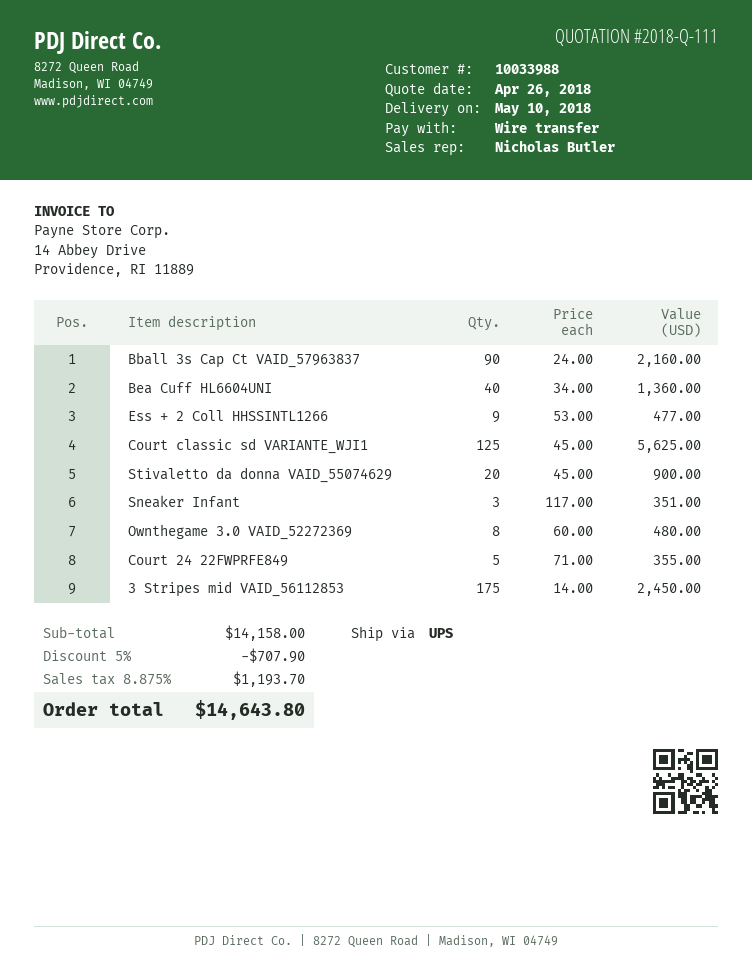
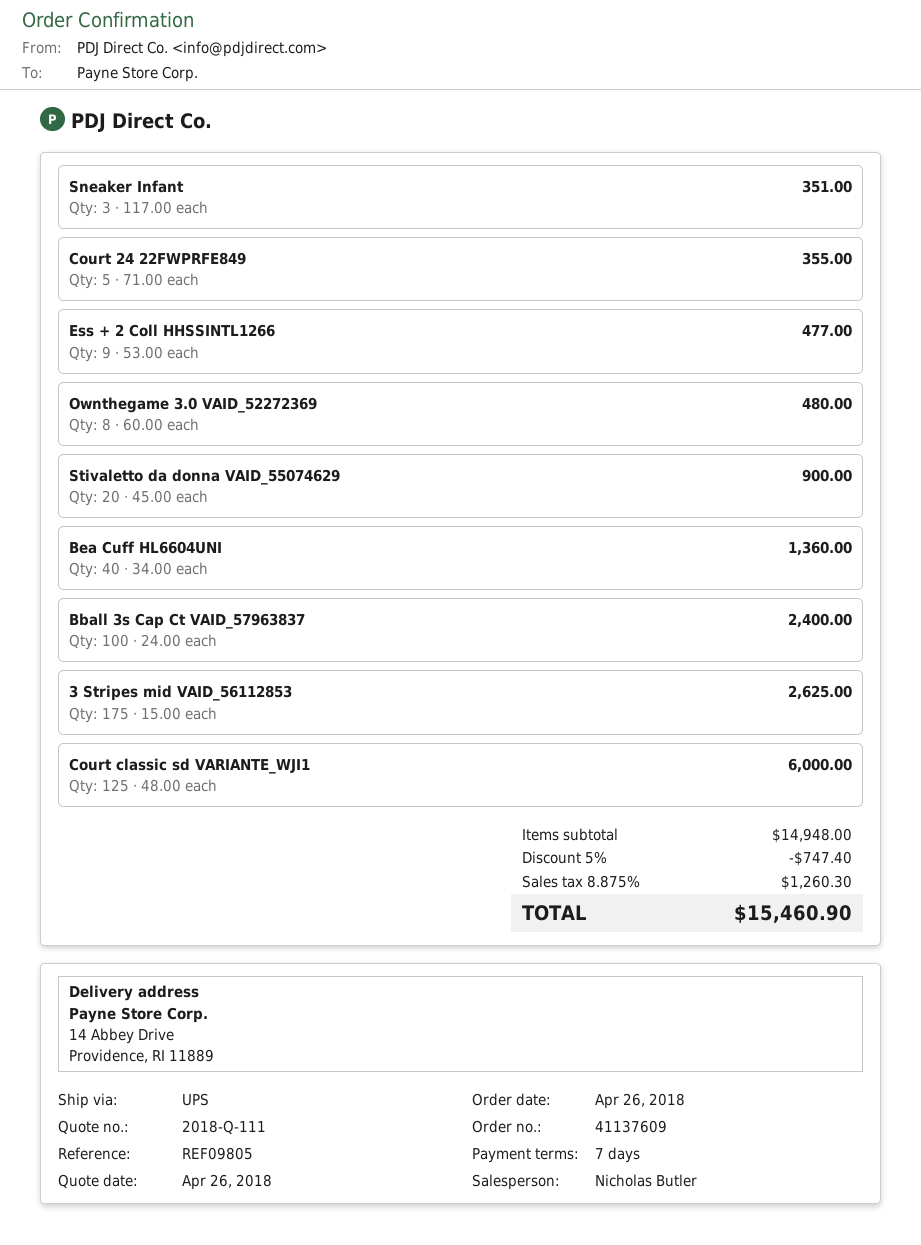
Bball 3s Cap Ct VAID_57963837: 90 x 24.00 = 2160.00 -> 100 x 24.00 = 2400.00
Court classic sd VARIANTE_WJI1: 125 x 45.00 = 5625.00 -> 125 x 48.00 = 6000.00
3 Stripes mid VAID_56112853: 175 x 14.00 = 2450.00 -> 175 x 15.00 = 2625.00
subtotal: 14158.00 -> 14948.00
discount: 5% = 707.90 -> 5% = 747.40
tax: 8.875% = 1193.70 -> 8.875% = 1260.30
total: 14643.80 -> 15460.90

